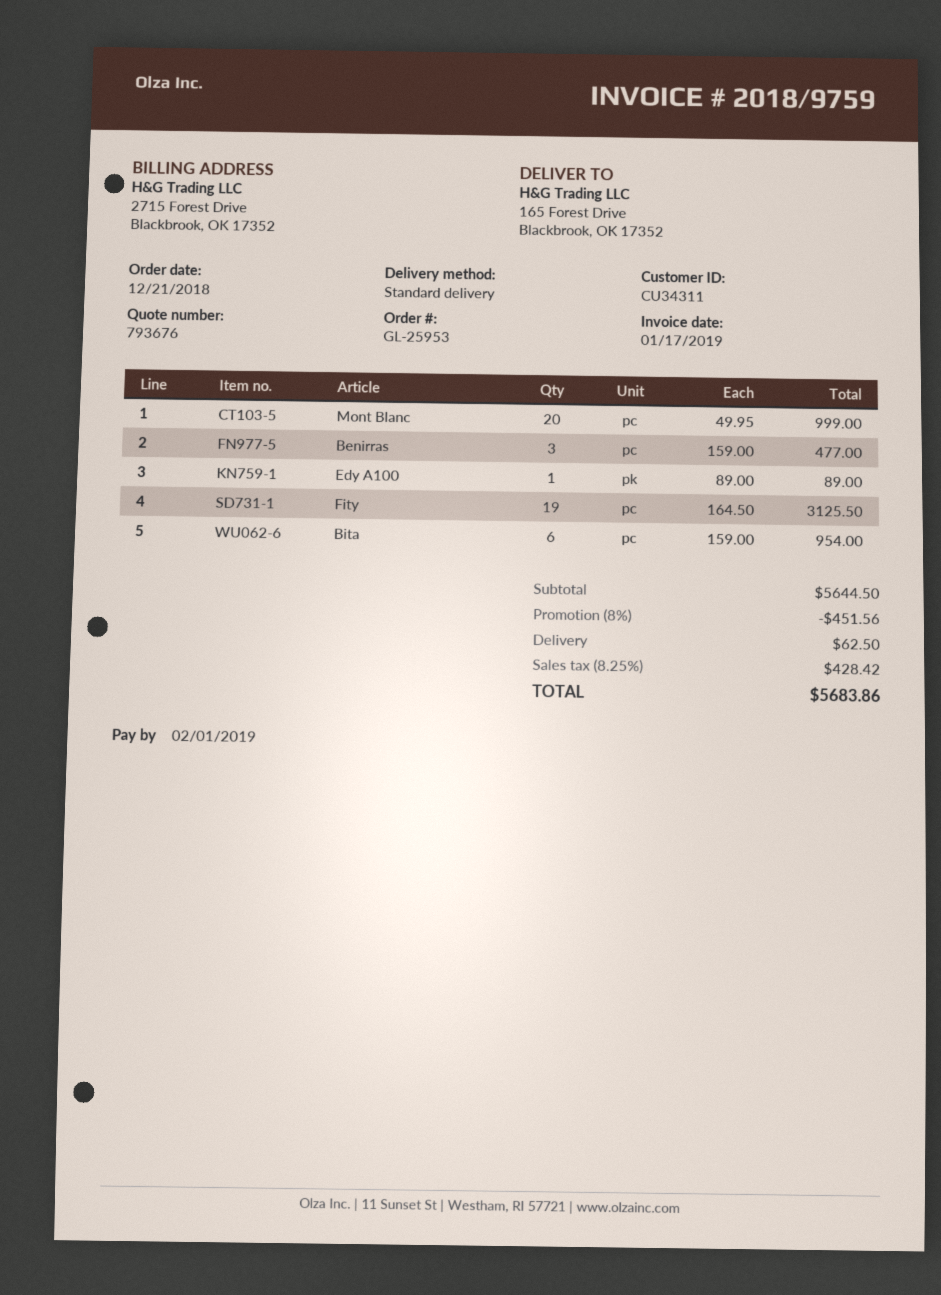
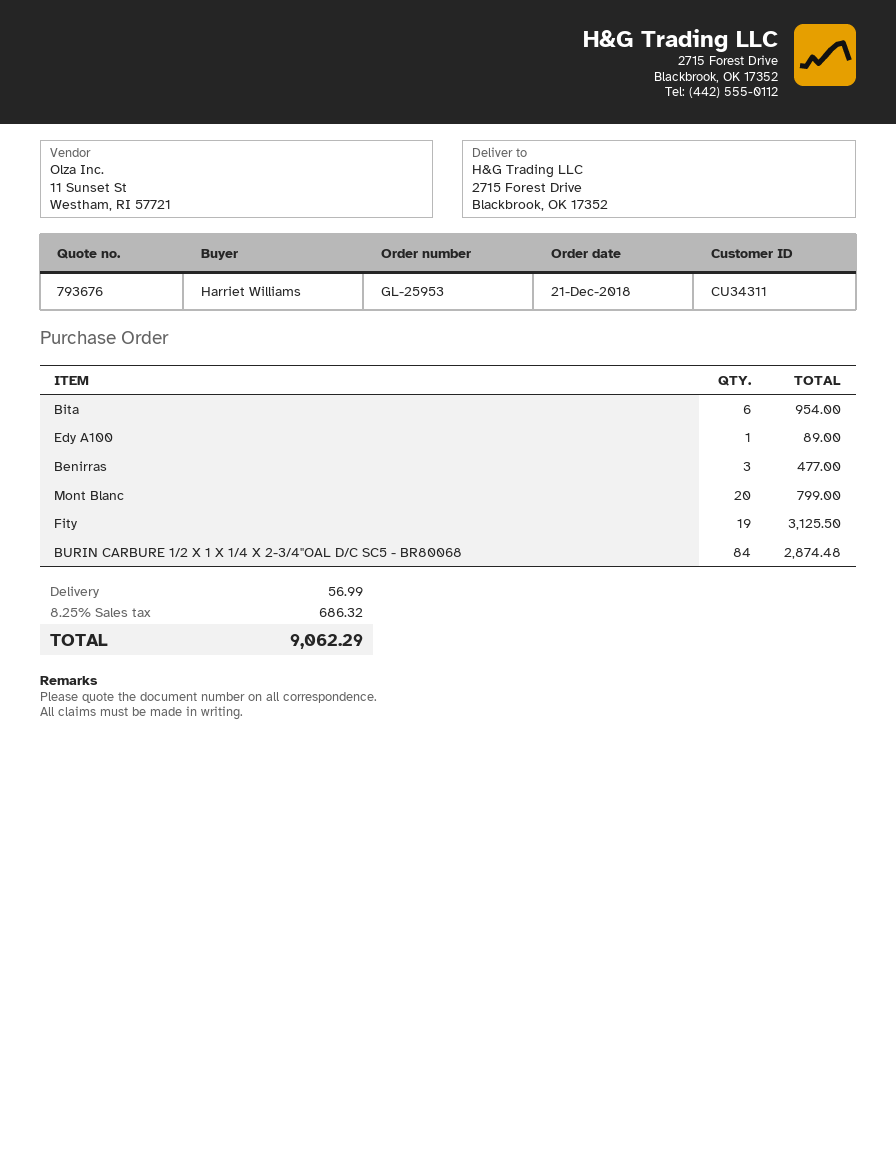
ship to: 165 Forest Drive, Blackbrook, OK 17352 -> 2715 Forest Drive, Blackbrook, OK 17352
Mont Blanc: 20 for 999.00 -> 20 for 799.00
BURIN CARBURE 1/2 X 1 X 1/4 X 2-3/4"OAL D/C SC5 - BR80068: none -> 84 for 2874.48
discount: 8% = 451.56 -> none
shipping: 62.50 -> 56.99
tax: 8.25% = 428.42 -> 8.25% = 686.32
total: 5683.86 -> 9062.29

